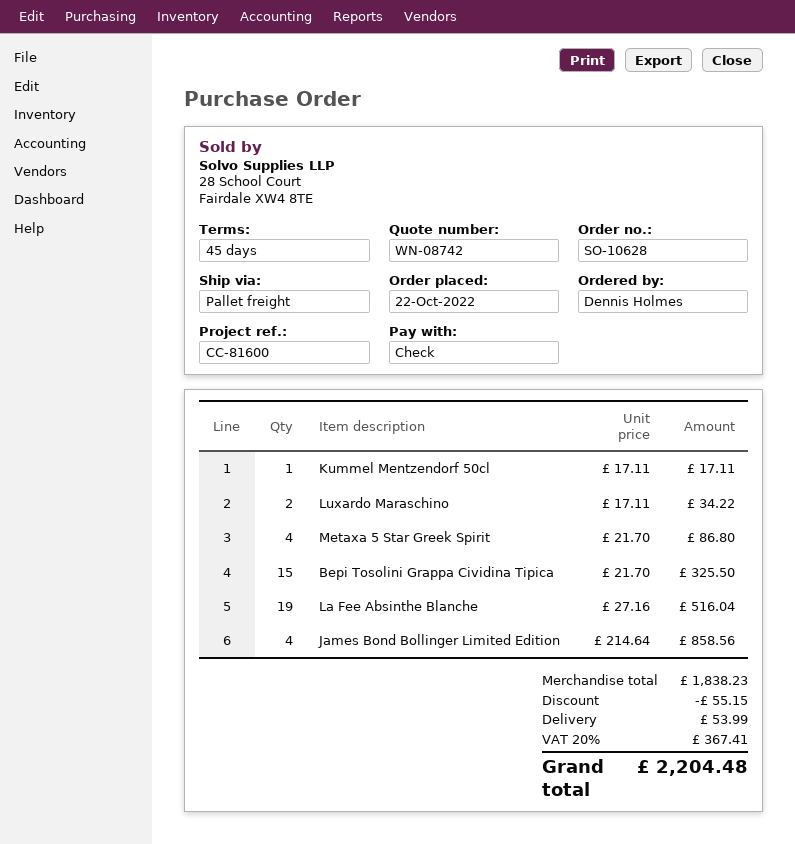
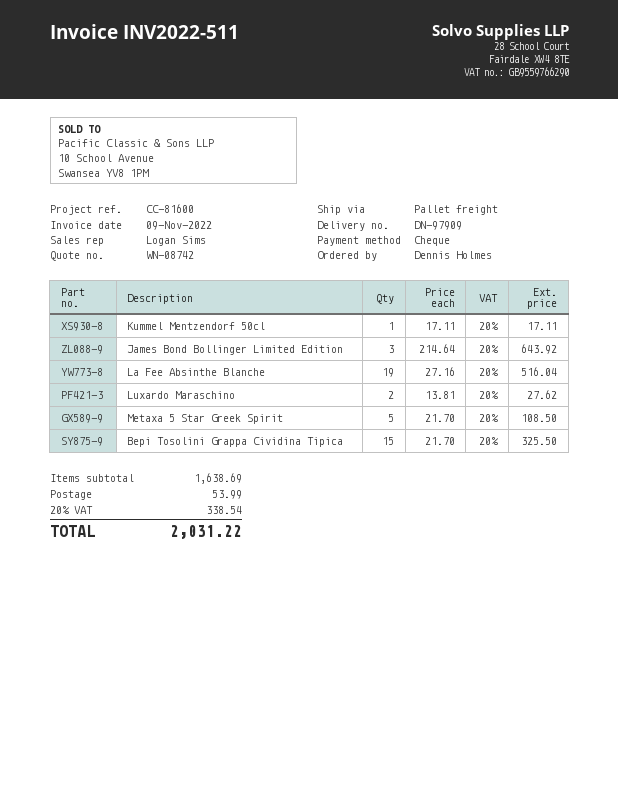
Luxardo Maraschino: 2 x 17.11 = 34.22 -> 2 x 13.81 = 27.62
Metaxa 5 Star Greek Spirit: 4 x 21.70 = 86.80 -> 5 x 21.70 = 108.50
James Bond Bollinger Limited Edition: 4 x 214.64 = 858.56 -> 3 x 214.64 = 643.92
subtotal: 1838.23 -> 1638.69
discount: 55.15 -> none
tax: 20% = 367.41 -> 20% = 338.54
total: 2204.48 -> 2031.22

